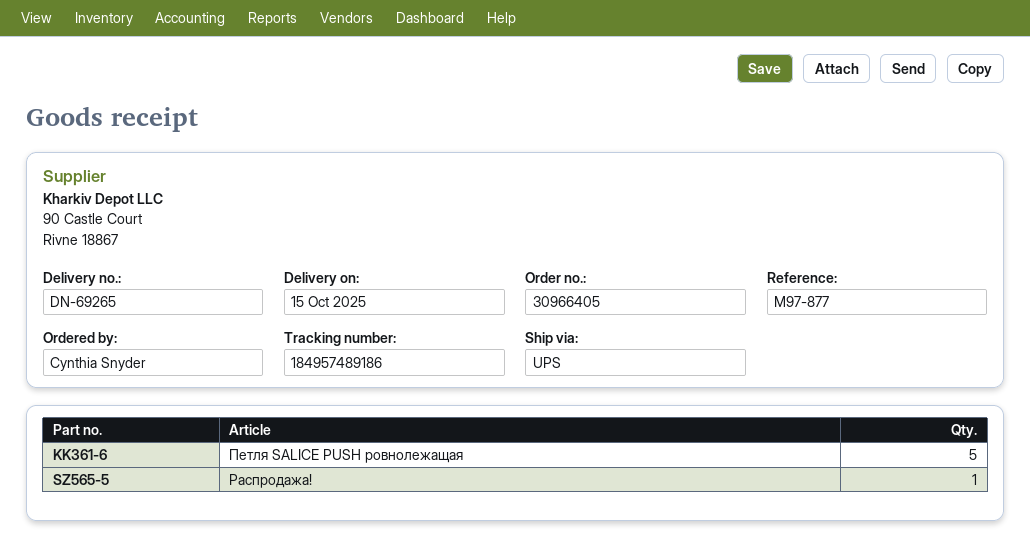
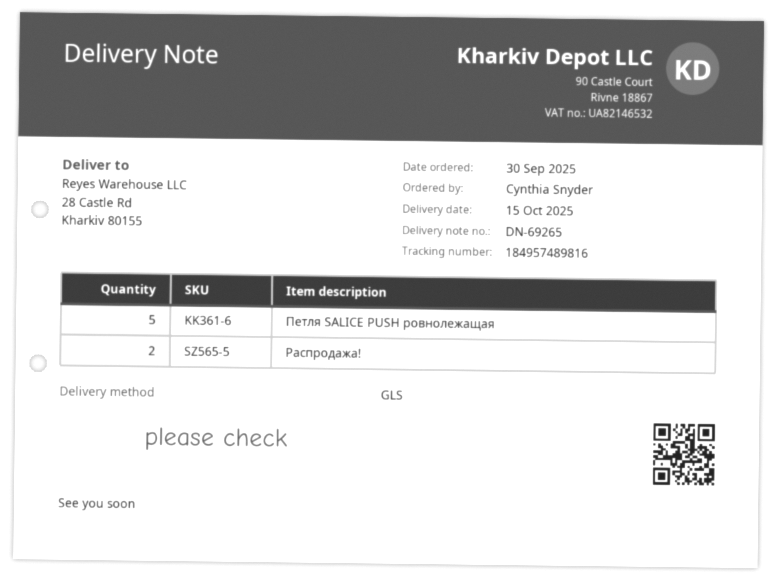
shipping method: UPS -> GLS
tracking number: 184957489186 -> 184957489816
Распродажа!: 1 -> 2

